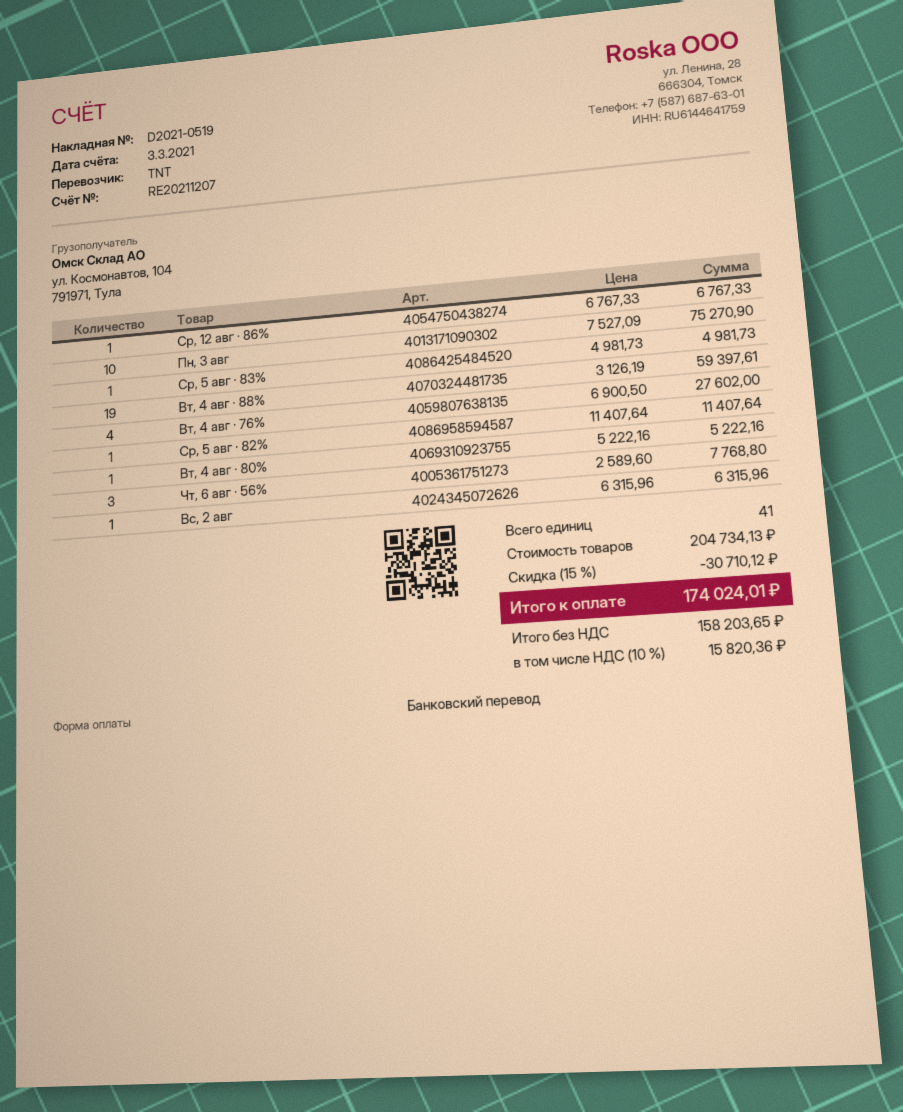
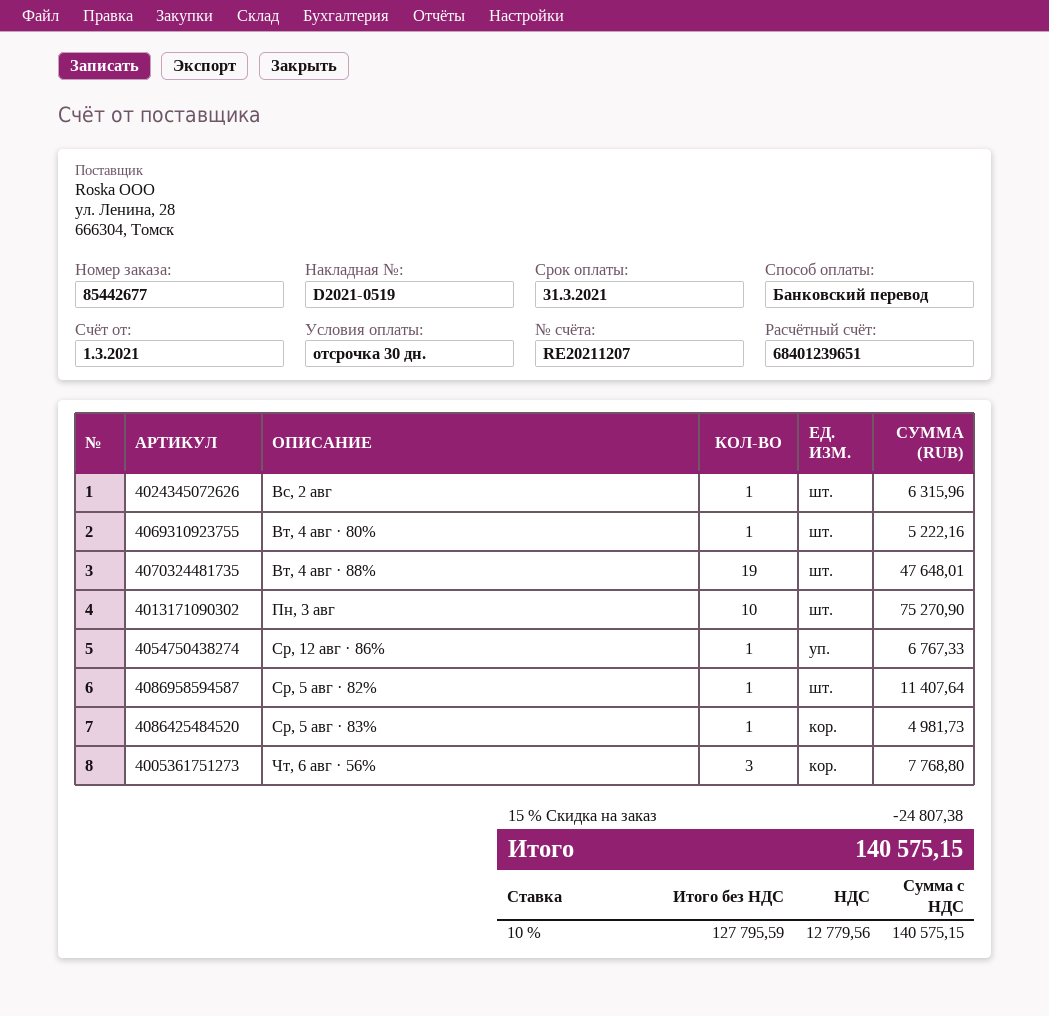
invoice date: 2021-03-03 -> 2021-03-01
Вт, 4 авг · 88%: 19 for 59397.61 -> 19 for 47648.01
Вт, 4 авг · 76%: 4 for 27602.00 -> none
discount: 15% = 30710.12 -> 15% = 24807.38
net: 158203.65 -> 127795.59
tax: 10% = 15820.36 -> 10% = 12779.56
total: 174024.01 -> 140575.15

